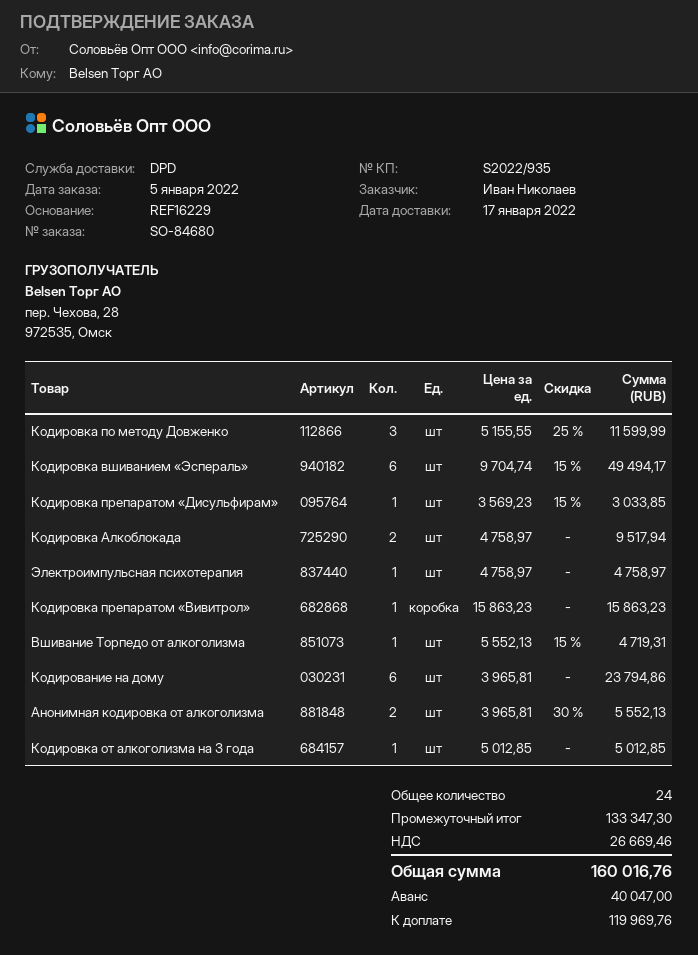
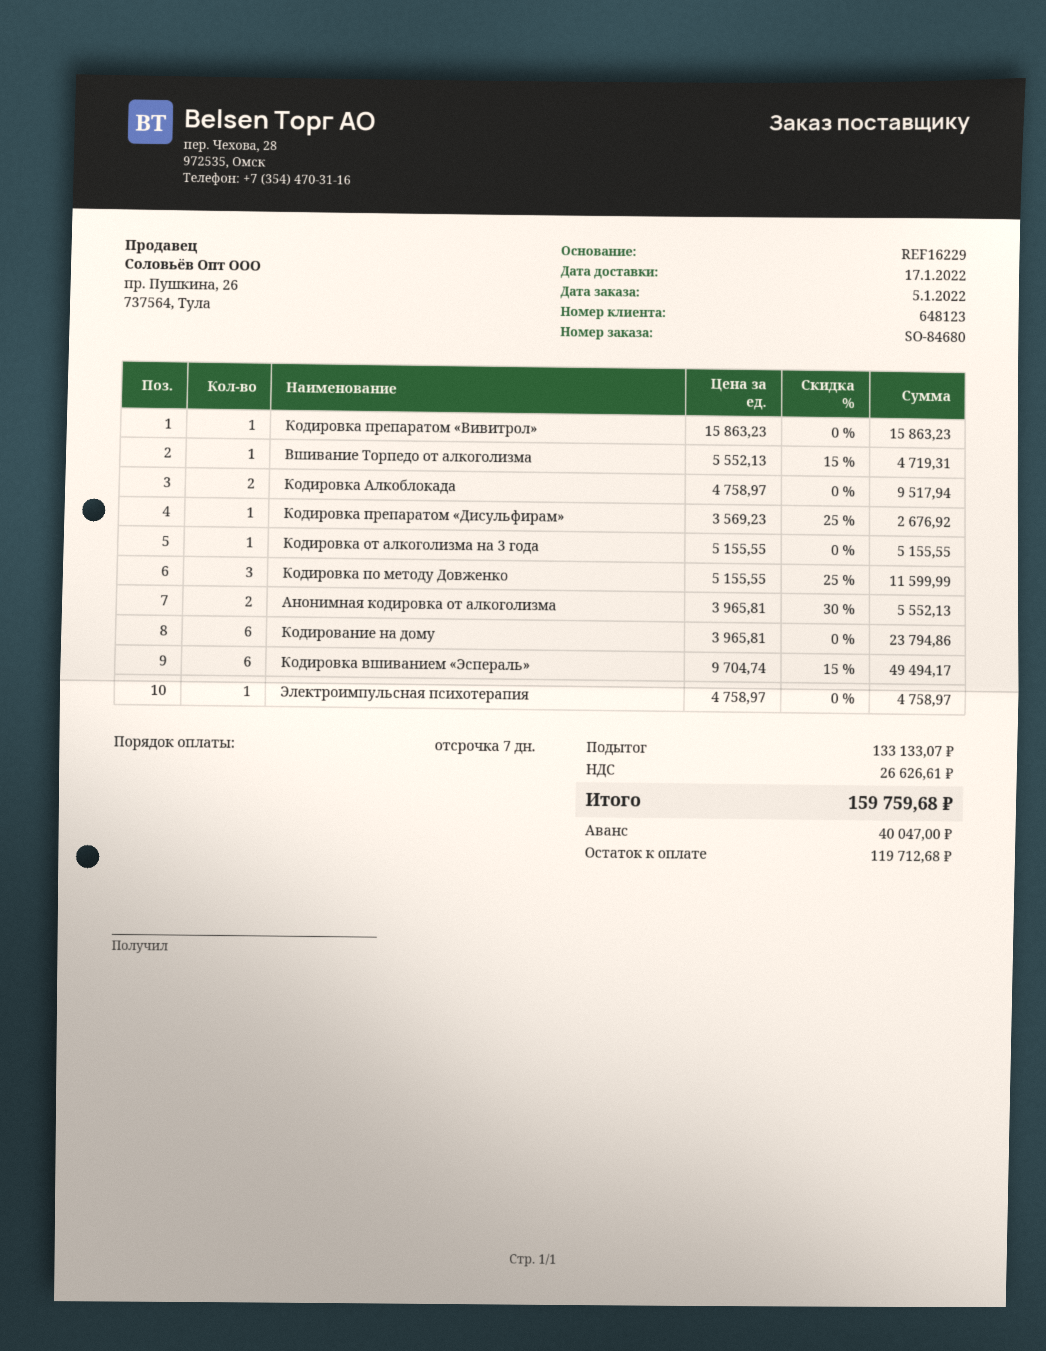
Кодировка препаратом «Дисульфирам»: 1 x 3569.23 - 15% = 3033.85 -> 1 x 3569.23 - 25% = 2676.92
Кодировка от алкоголизма на 3 года: 1 x 5012.85 = 5012.85 -> 1 x 5155.55 = 5155.55
subtotal: 133347.30 -> 133133.07
tax: 26669.46 -> 26626.61
total: 160016.76 -> 159759.68
balance: 119969.76 -> 119712.68

